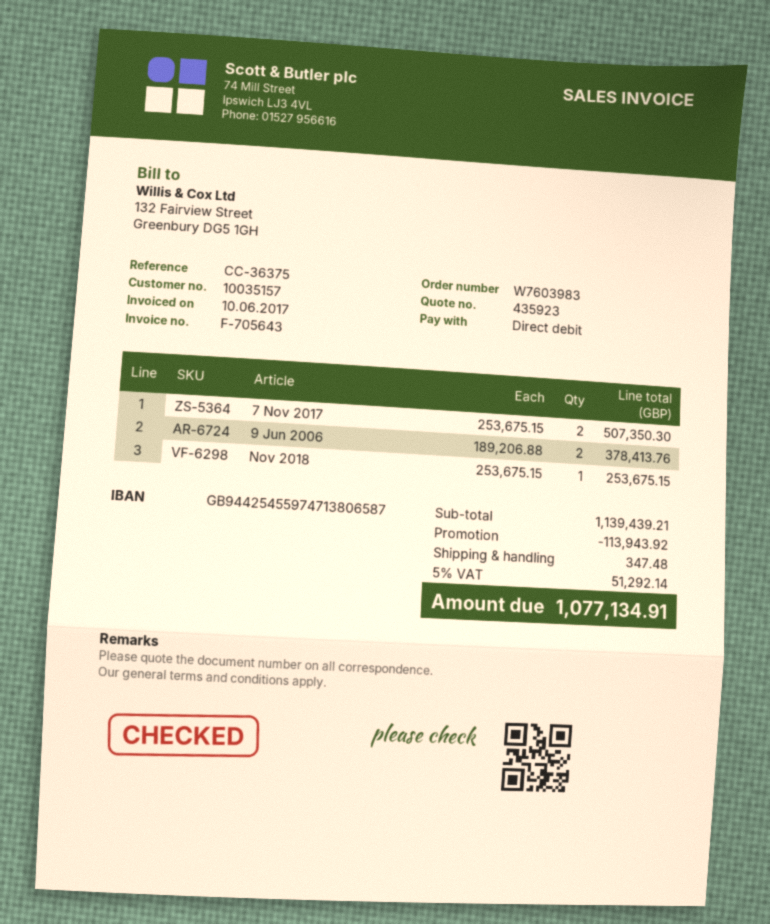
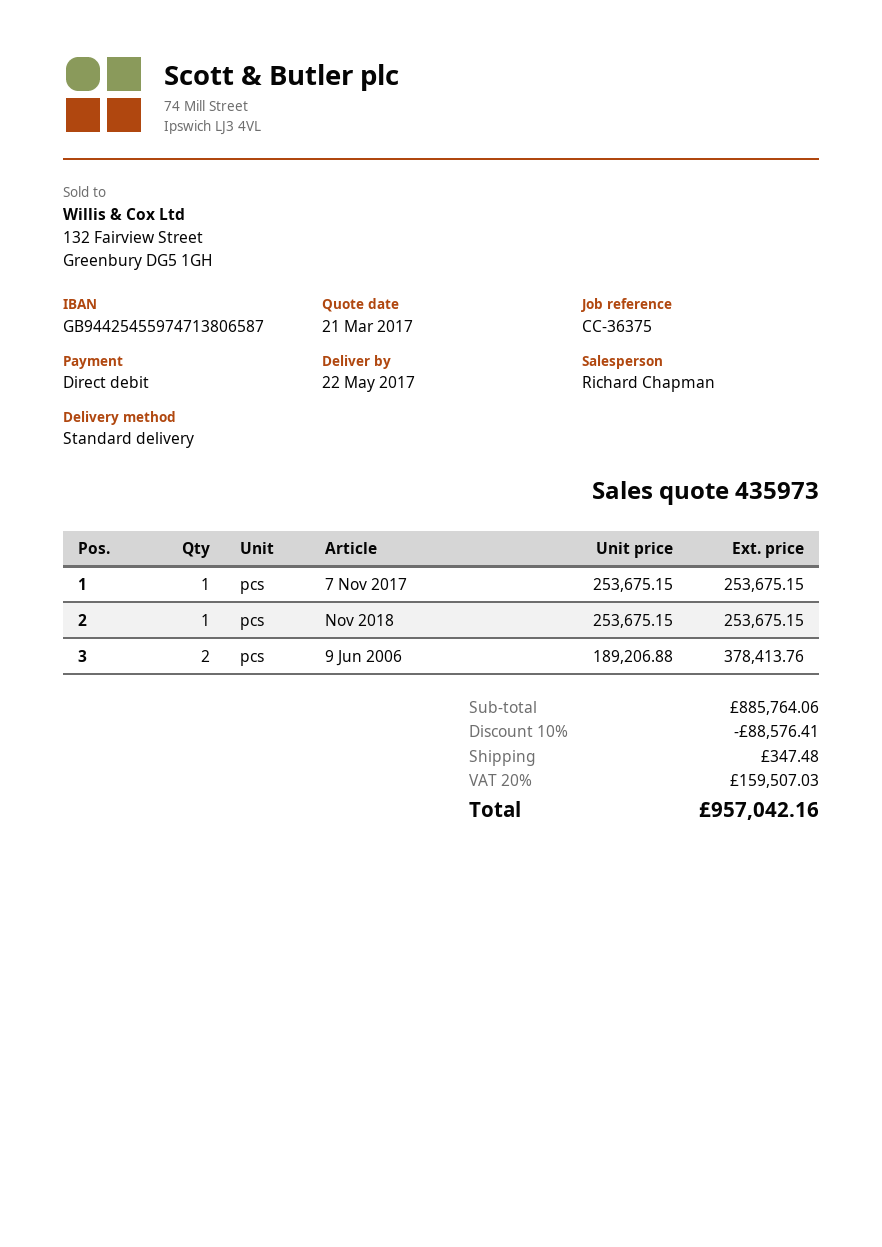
quote number: 435923 -> 435973
7 Nov 2017: 2 x 253675.15 = 507350.30 -> 1 x 253675.15 = 253675.15
subtotal: 1139439.21 -> 885764.06
discount: 113943.92 -> 88576.41
tax: 5% = 51292.14 -> 20% = 159507.03
total: 1077134.91 -> 957042.16

